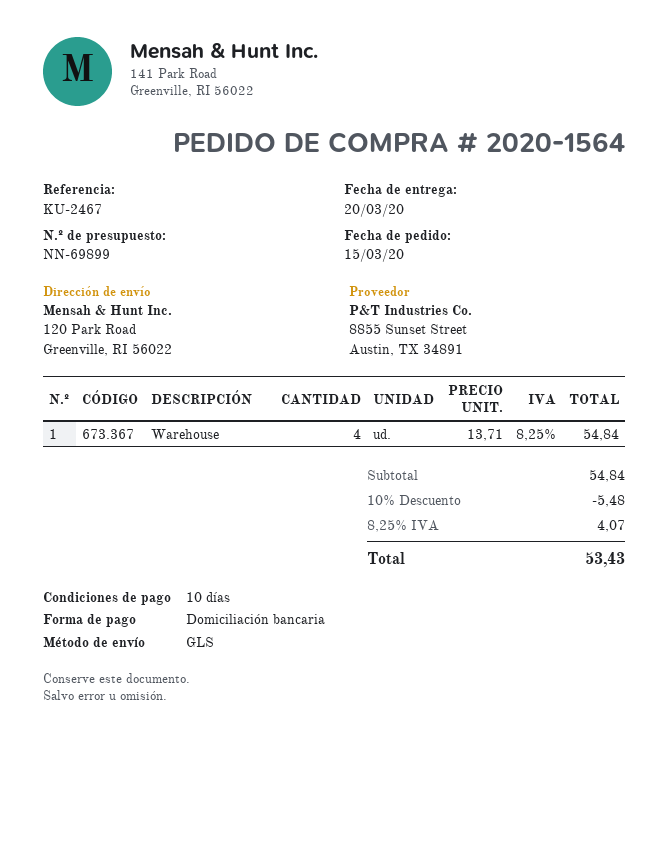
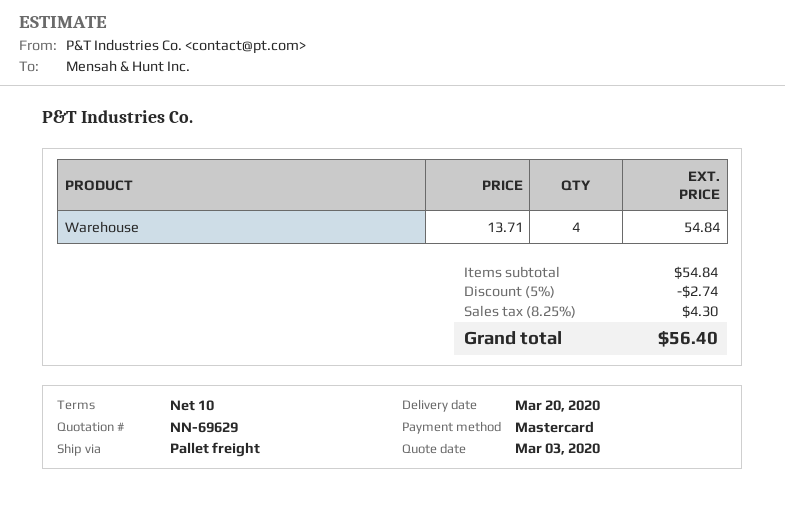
quote number: NN-69899 -> NN-69629
payment method: direct debit -> Mastercard
shipping method: GLS -> pallet freight
discount: 10% = 5.48 -> 5% = 2.74
tax: 8.25% = 4.07 -> 8.25% = 4.30
total: 53.43 -> 56.40

